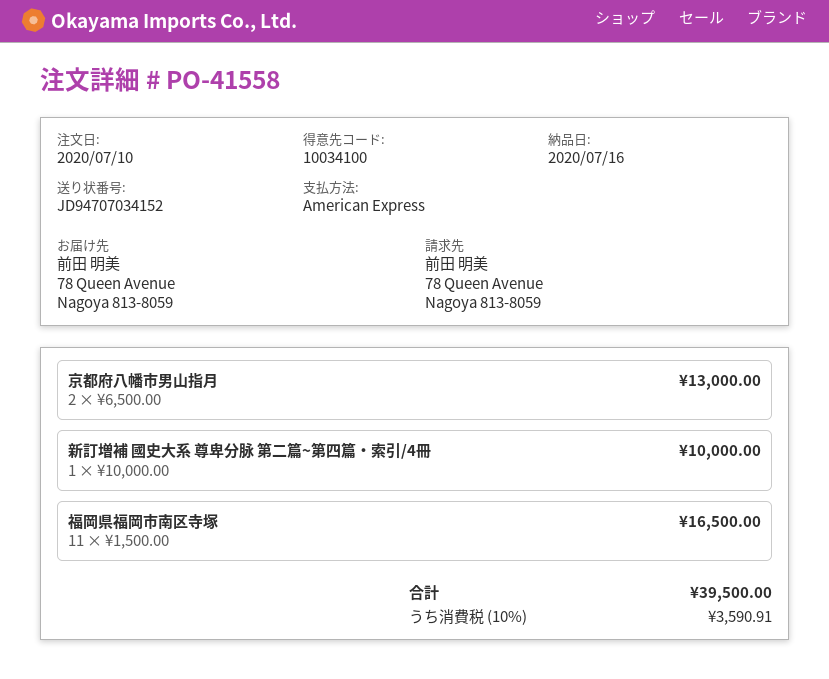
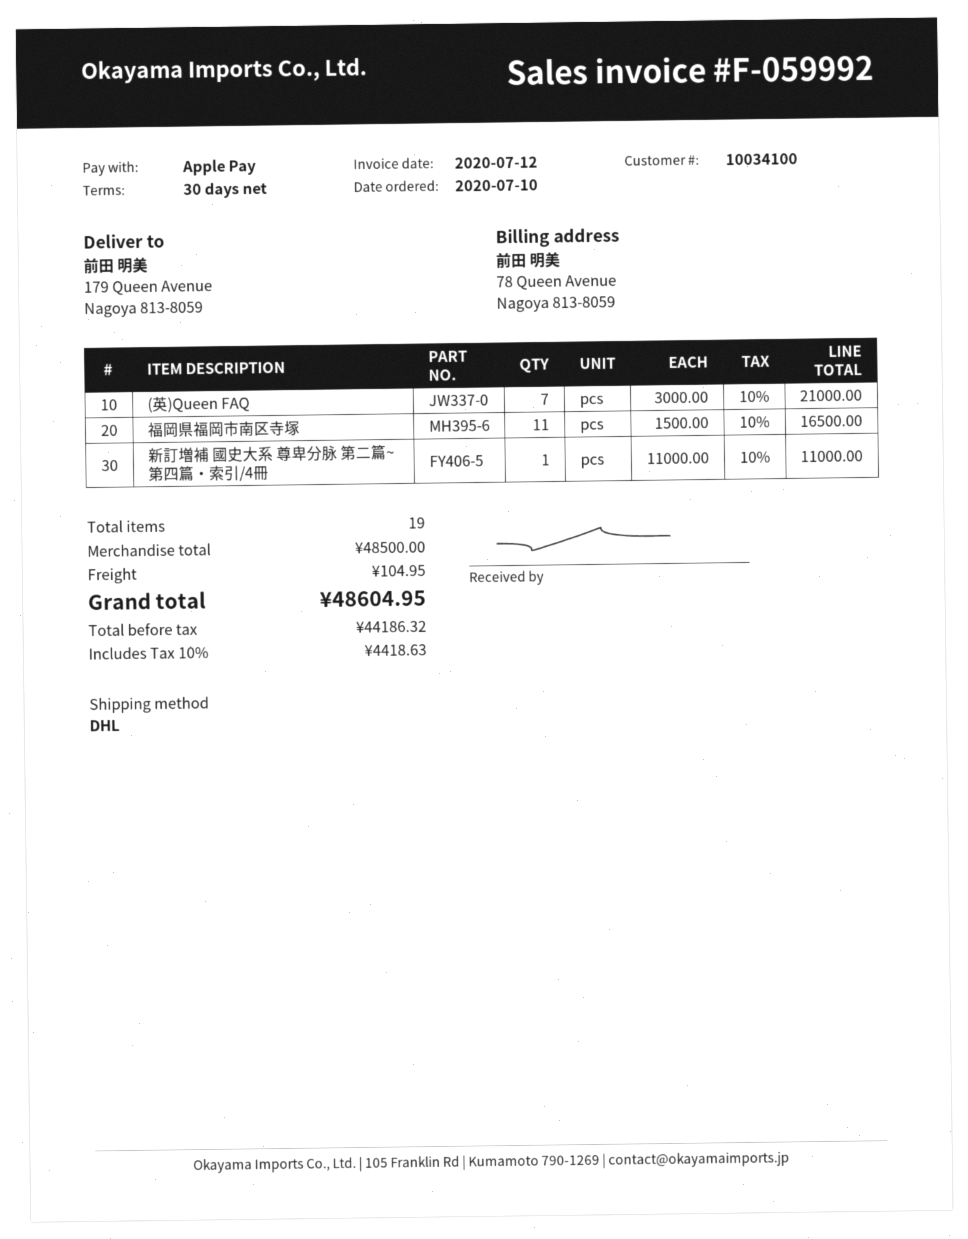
payment method: American Express -> Apple Pay
ship to: 78 Queen Avenue, Nagoya 813-8059 -> 179 Queen Avenue, Nagoya 813-8059
京都府八幡市男山指月: 2 x 6500.00 = 13000.00 -> none
新訂増補 國史大系 尊卑分脉 第二篇~第四篇・索引/4冊: 1 x 10000.00 = 10000.00 -> 1 x 11000.00 = 11000.00
(英)Queen FAQ: none -> 7 x 3000.00 = 21000.00
shipping: none -> 104.95
tax: 10% = 3590.91 -> 10% = 4418.63
total: 39500.00 -> 48604.95

